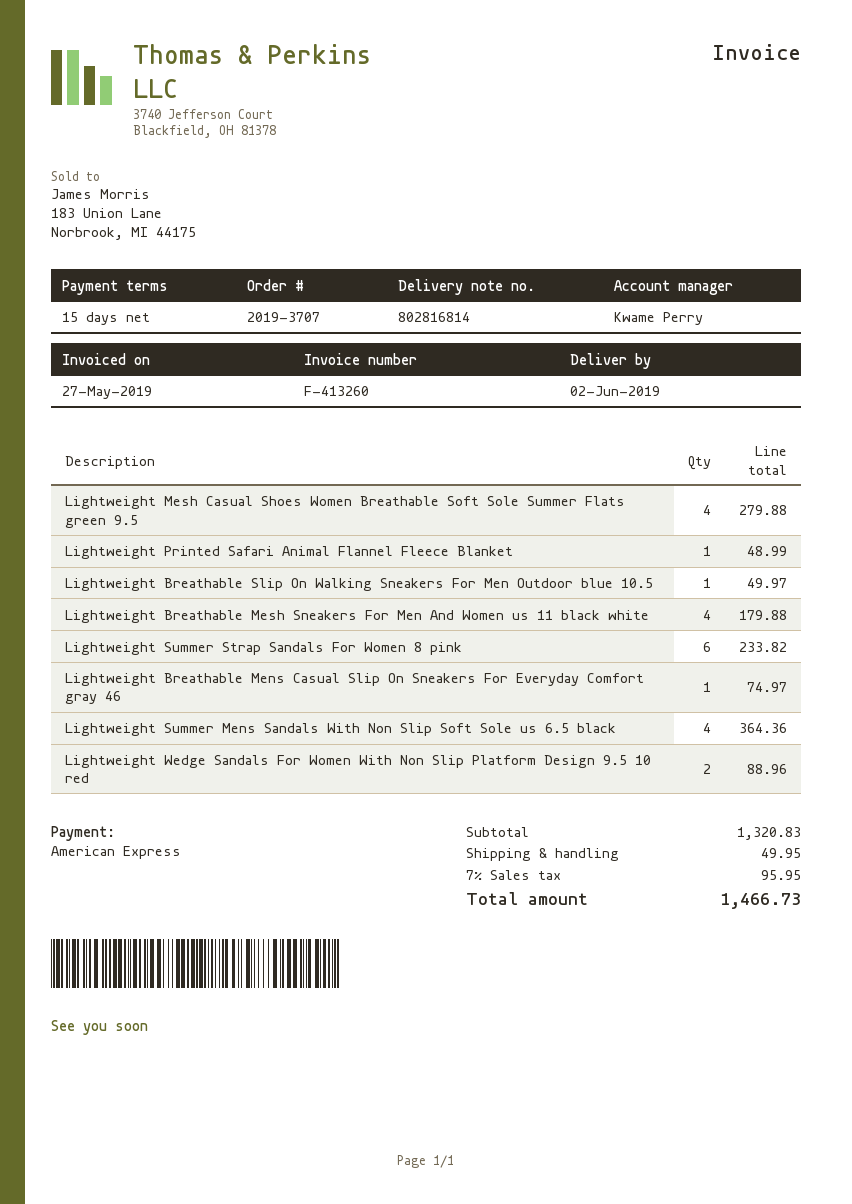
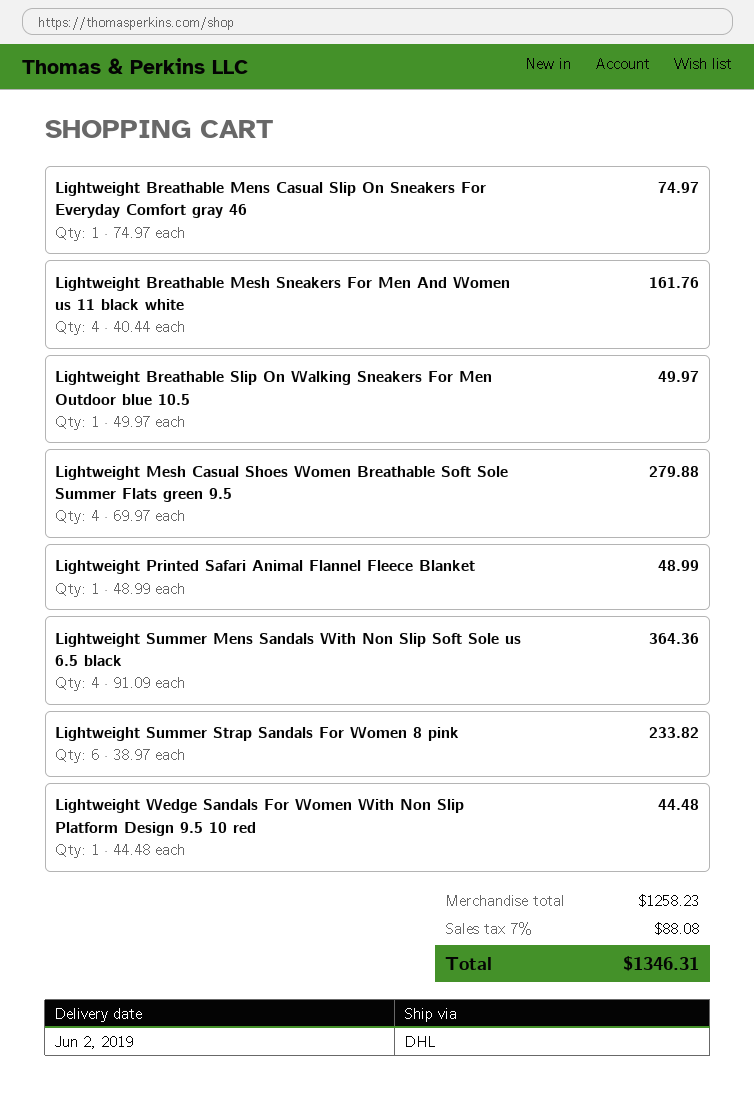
Lightweight Breathable Mesh Sneakers For Men And Women us 11 black white: 4 for 179.88 -> 4 for 161.76
Lightweight Wedge Sandals For Women With Non Slip Platform Design 9.5 10 red: 2 for 88.96 -> 1 for 44.48
subtotal: 1320.83 -> 1258.23
shipping: 49.95 -> none
tax: 7% = 95.95 -> 7% = 88.08
total: 1466.73 -> 1346.31

